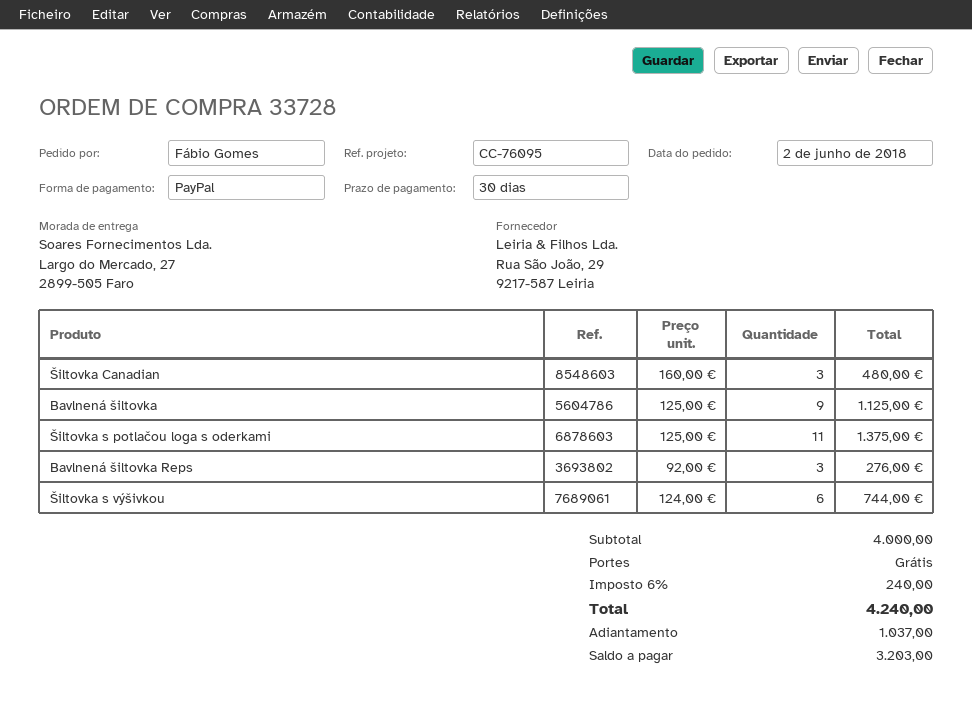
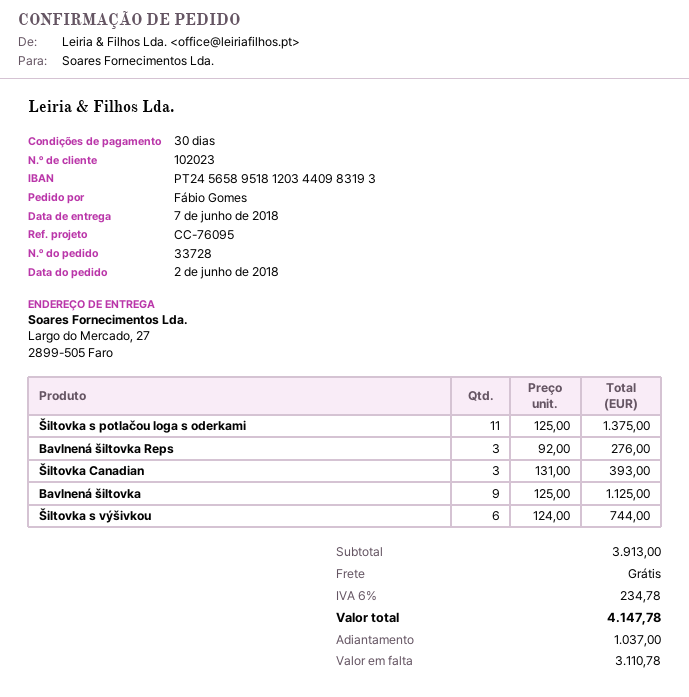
Šiltovka Canadian: 3 x 160.00 = 480.00 -> 3 x 131.00 = 393.00
subtotal: 4000.00 -> 3913.00
tax: 6% = 240.00 -> 6% = 234.78
total: 4240.00 -> 4147.78
balance: 3203.00 -> 3110.78

